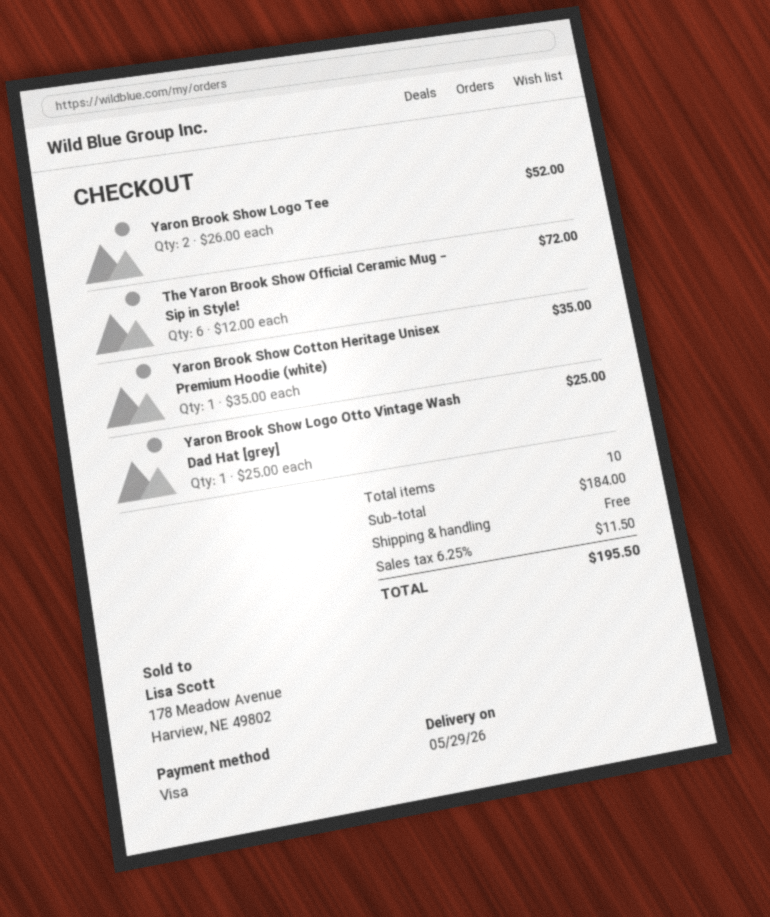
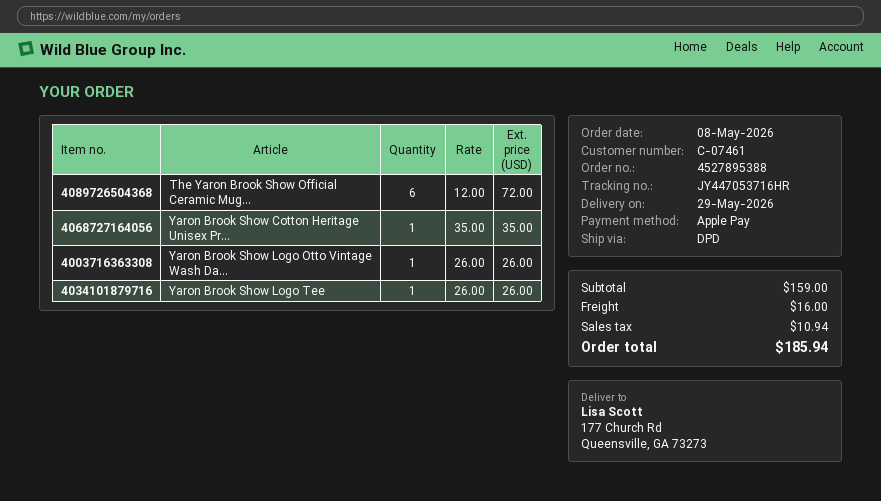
payment method: Visa -> Apple Pay
Yaron Brook Show Logo Tee: 2 x 26.00 = 52.00 -> 1 x 26.00 = 26.00
Yaron Brook Show Logo Otto Vintage Wash Dad Hat [grey]: 1 x 25.00 = 25.00 -> 1 x 26.00 = 26.00
subtotal: 184.00 -> 159.00
shipping: 0.00 -> 16.00
tax: 11.50 -> 10.94
total: 195.50 -> 185.94

